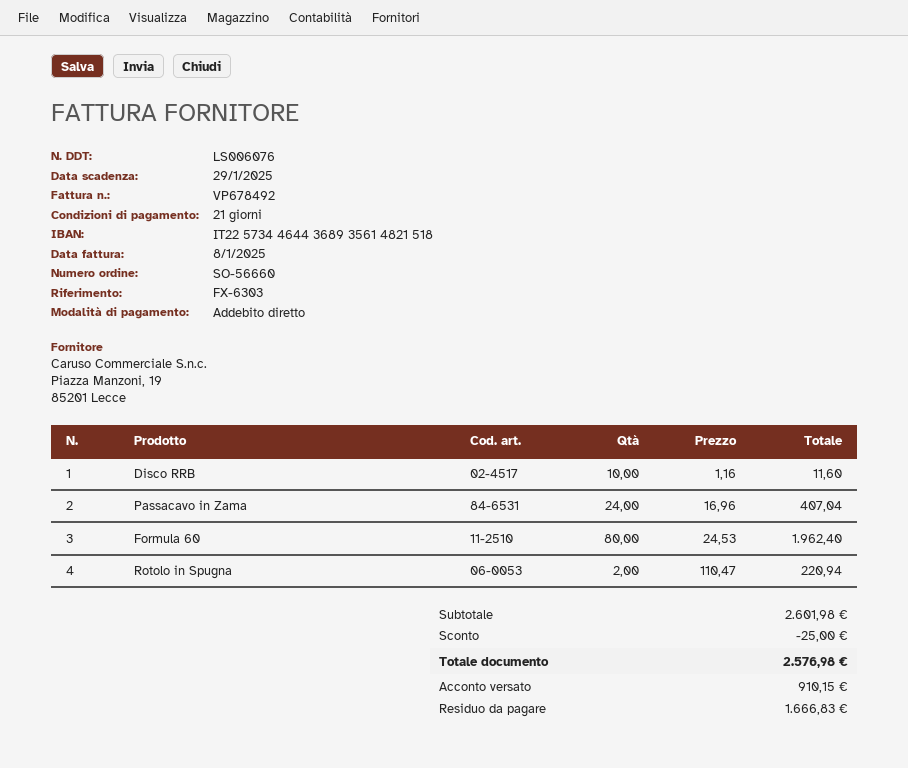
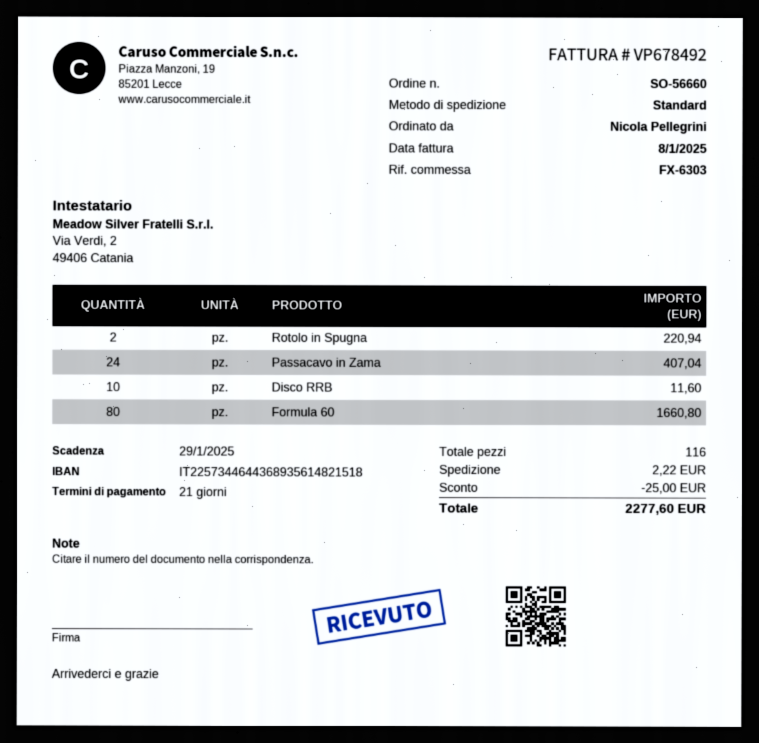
Formula 60: 80 for 1962.40 -> 80 for 1660.80
shipping: none -> 2.22
total: 2576.98 -> 2277.60

